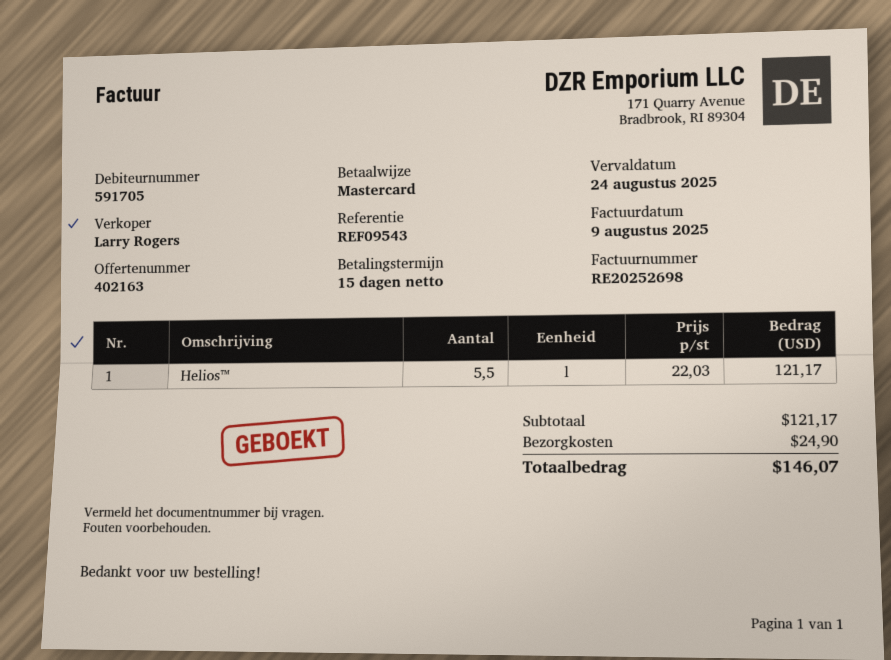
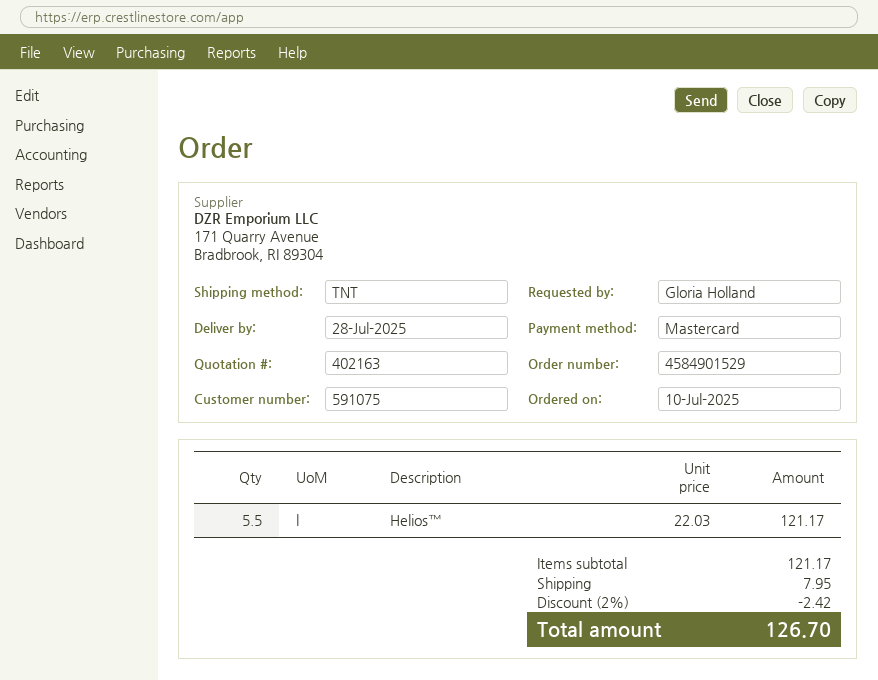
customer number: 591705 -> 591075
discount: none -> 2% = 2.42
shipping: 24.90 -> 7.95
total: 146.07 -> 126.70

